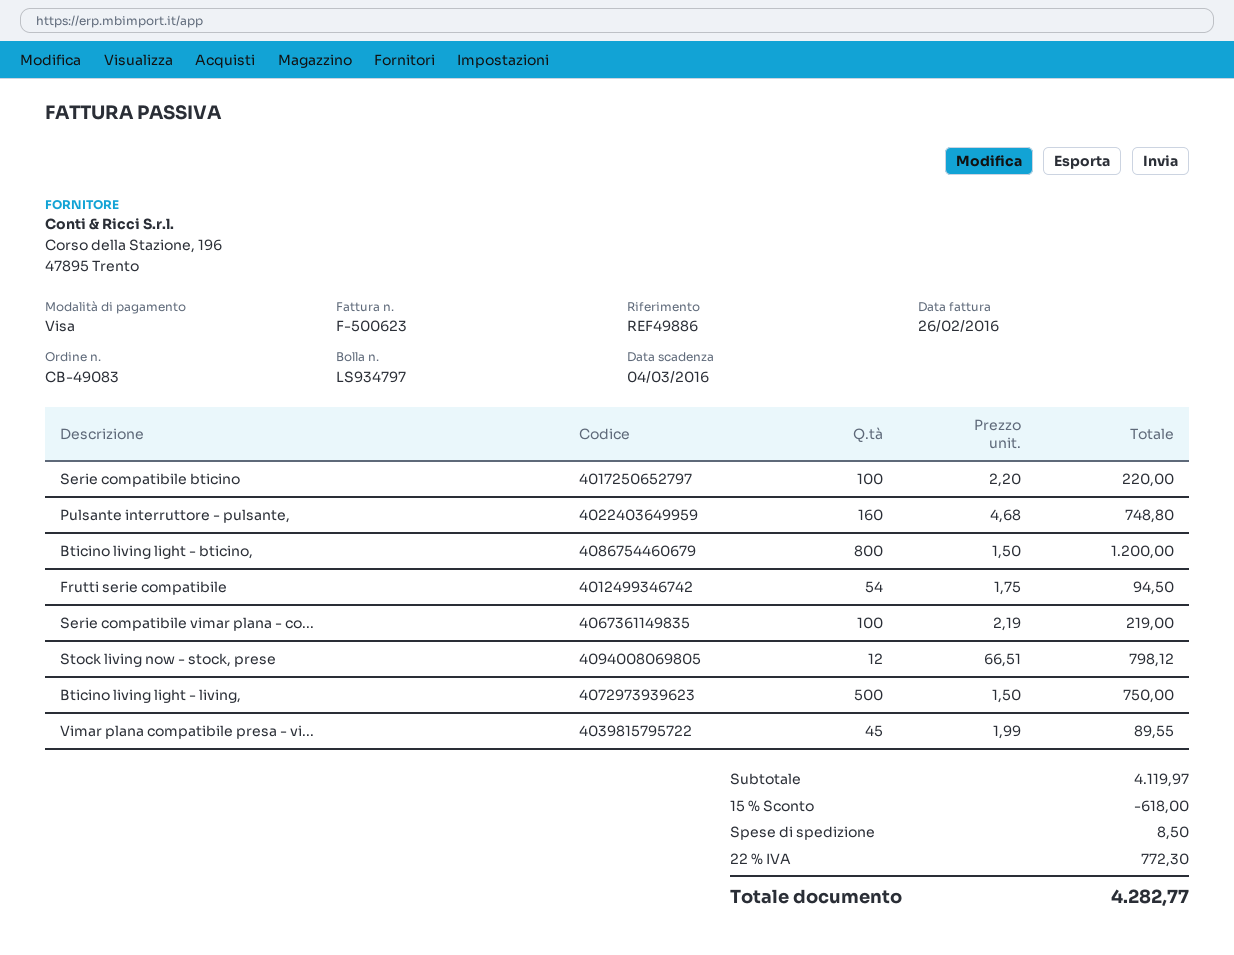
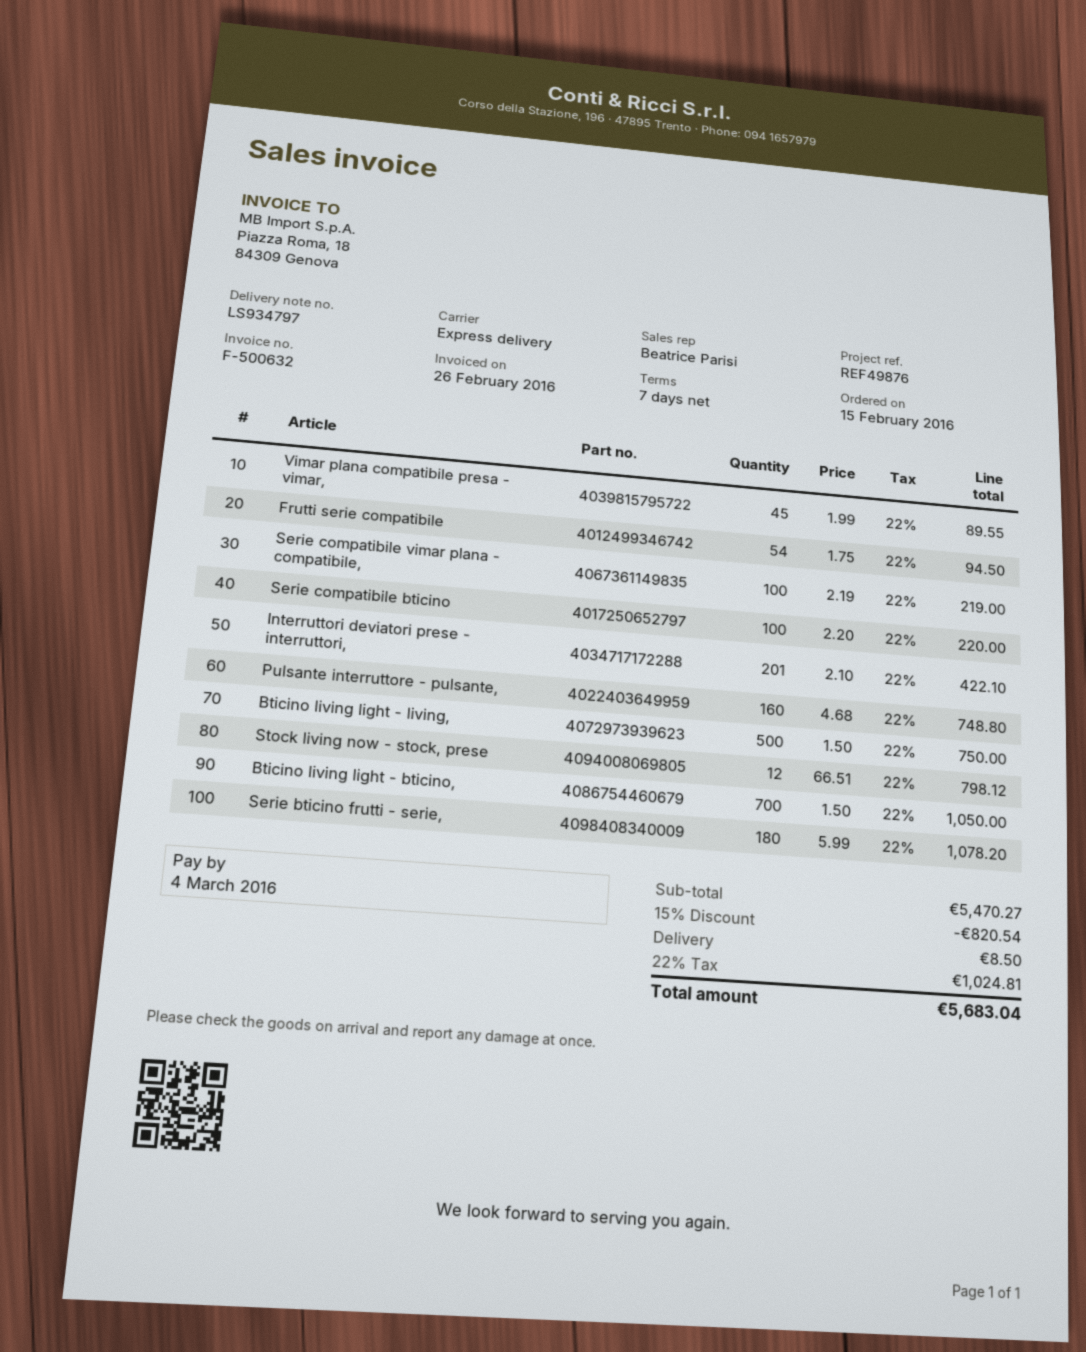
invoice number: F-500623 -> F-500632
reference: REF49886 -> REF49876
Bticino living light - bticino,: 800 x 1.50 = 1200.00 -> 700 x 1.50 = 1050.00
Interruttori deviatori prese - interruttori,: none -> 201 x 2.10 = 422.10
Serie bticino frutti - serie,: none -> 180 x 5.99 = 1078.20
subtotal: 4119.97 -> 5470.27
discount: 15% = 618.00 -> 15% = 820.54
tax: 22% = 772.30 -> 22% = 1024.81
total: 4282.77 -> 5683.04

